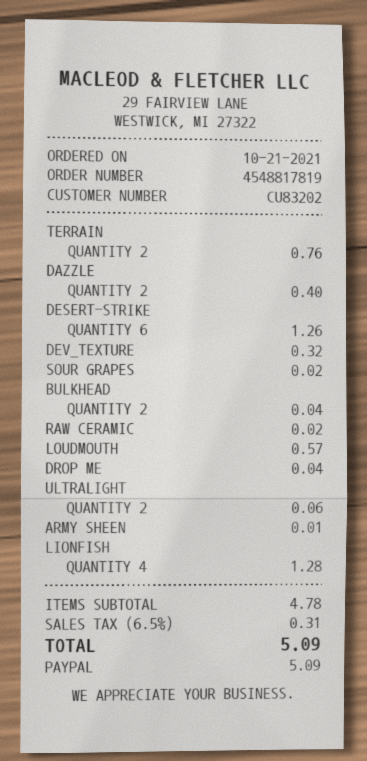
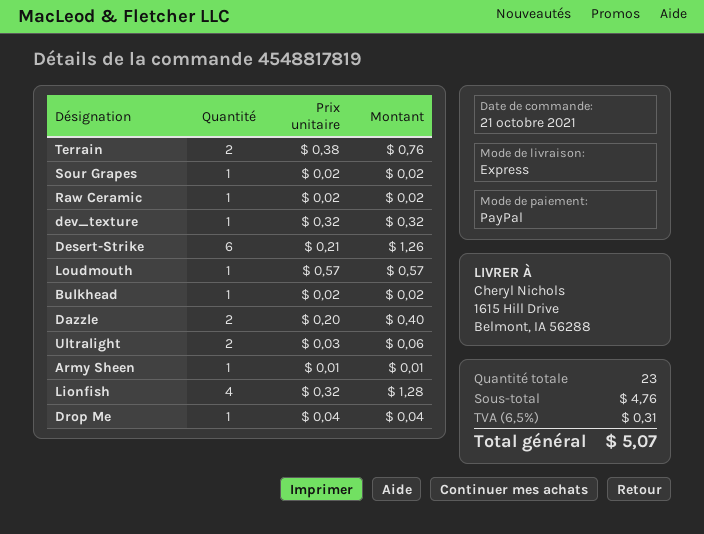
BULKHEAD: 2 for 0.04 -> 1 for 0.02
subtotal: 4.78 -> 4.76
total: 5.09 -> 5.07

